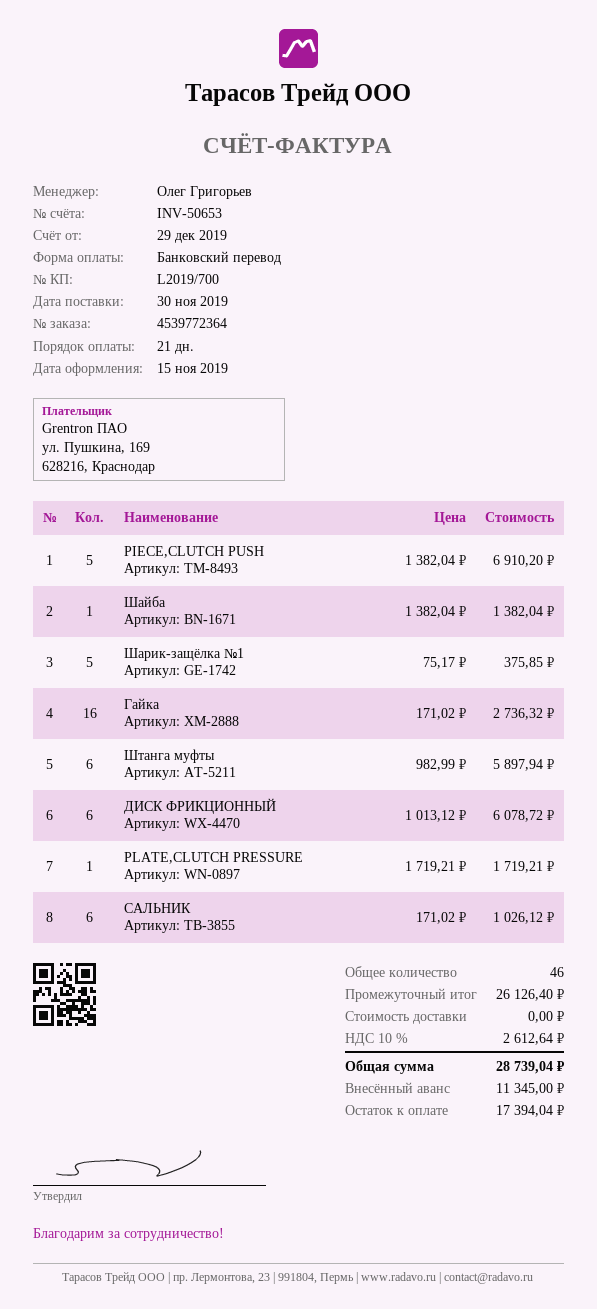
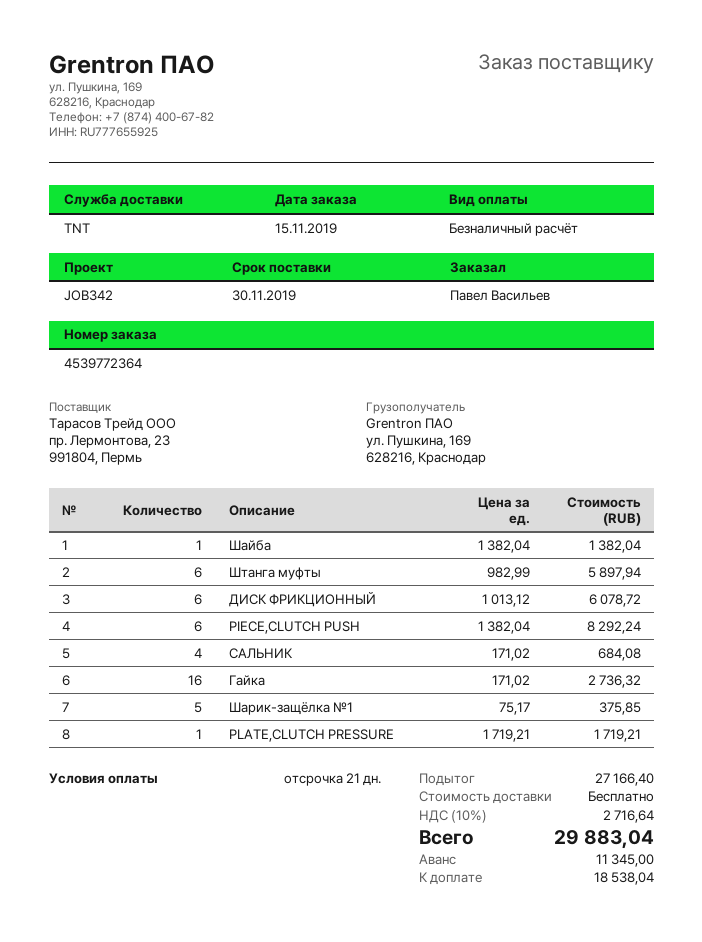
PIECE,CLUTCH PUSH: 5 x 1382.04 = 6910.20 -> 6 x 1382.04 = 8292.24
САЛЬНИК: 6 x 171.02 = 1026.12 -> 4 x 171.02 = 684.08
subtotal: 26126.40 -> 27166.40
tax: 10% = 2612.64 -> 10% = 2716.64
total: 28739.04 -> 29883.04
balance: 17394.04 -> 18538.04

